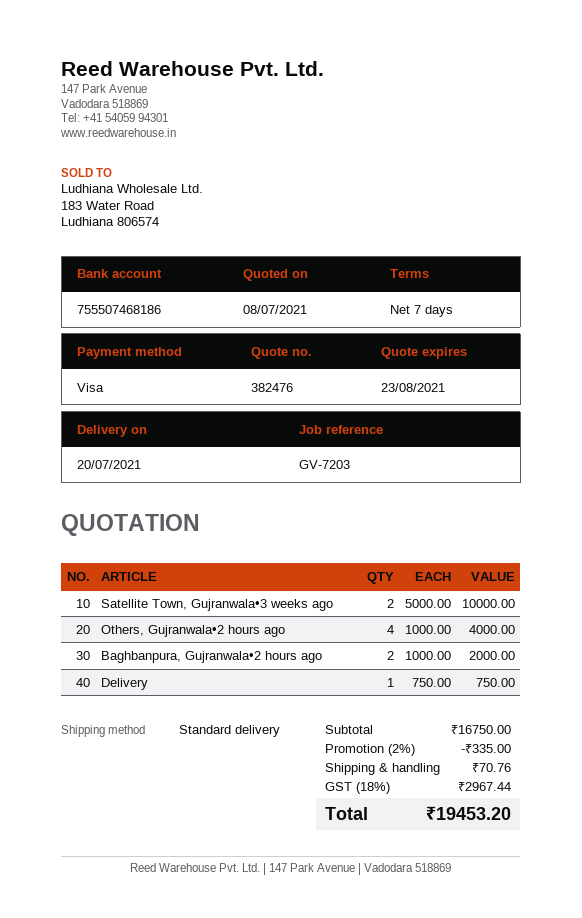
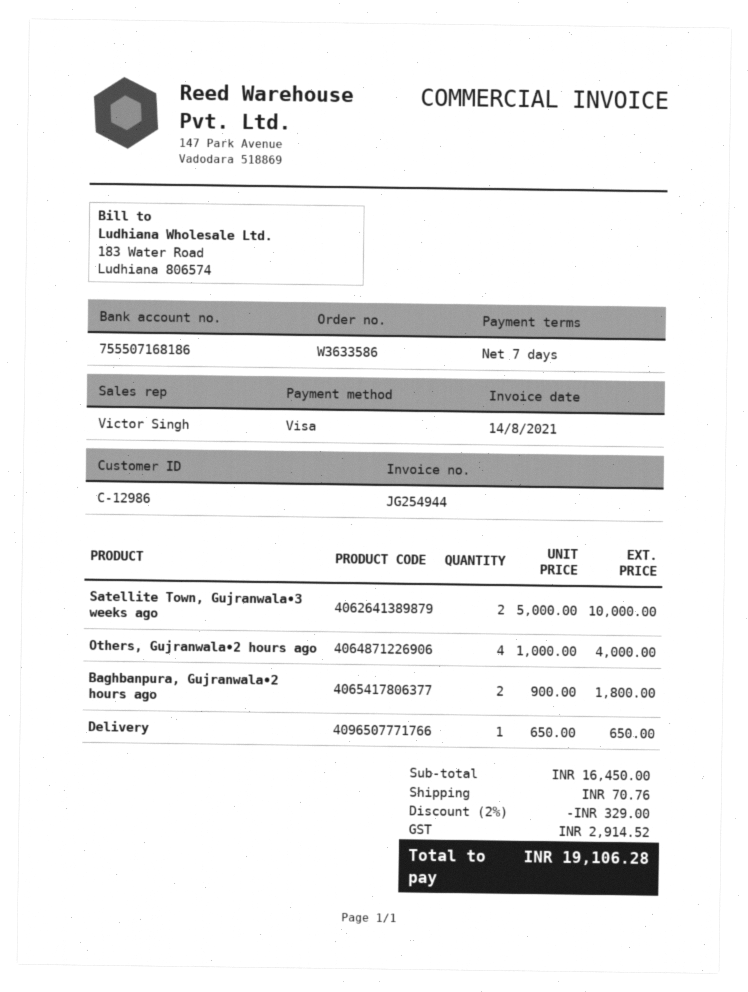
bank account: 755507468186 -> 755507168186
Baghbanpura, Gujranwala•2 hours ago: 2 x 1000.00 = 2000.00 -> 2 x 900.00 = 1800.00
Delivery: 1 x 750.00 = 750.00 -> 1 x 650.00 = 650.00
subtotal: 16750.00 -> 16450.00
discount: 2% = 335.00 -> 2% = 329.00
tax: 2967.44 -> 2914.52
total: 19453.20 -> 19106.28

